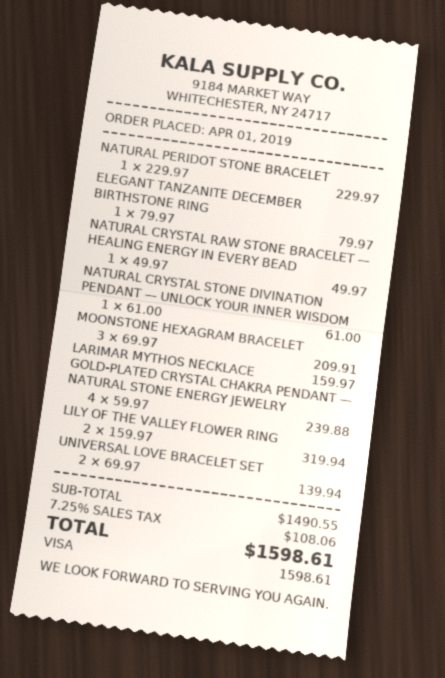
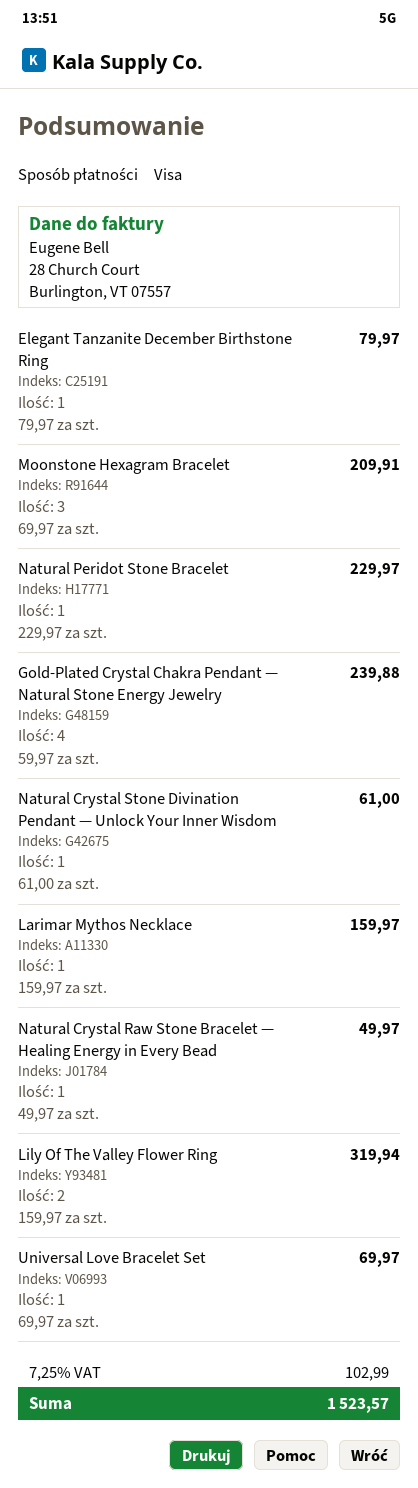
UNIVERSAL LOVE BRACELET SET: 2 x 69.97 = 139.94 -> 1 x 69.97 = 69.97
tax: 7.25% = 108.06 -> 7.25% = 102.99
total: 1598.61 -> 1523.57

